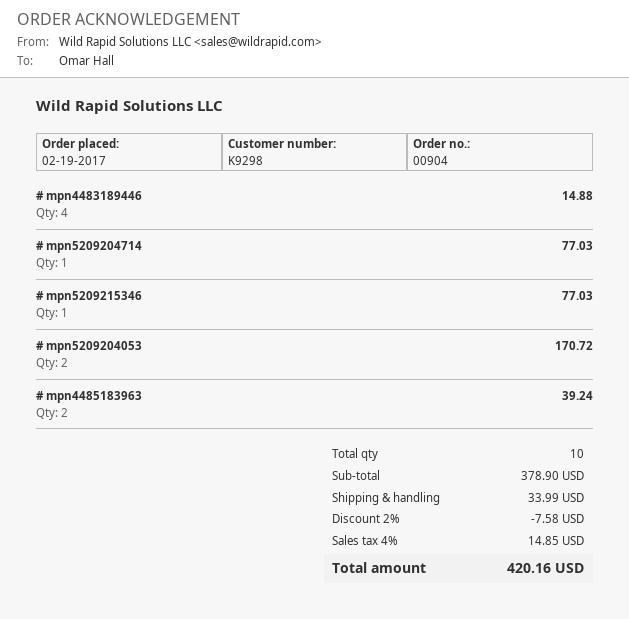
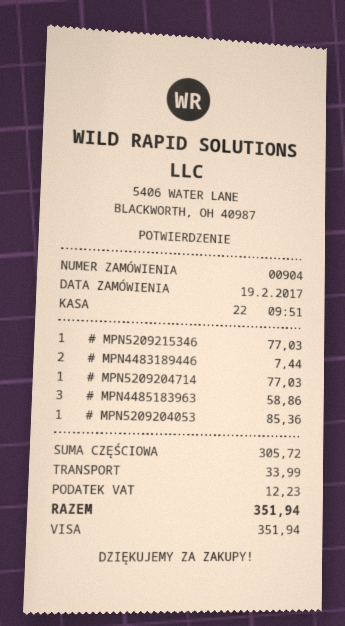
# mpn4483189446: 4 for 14.88 -> 2 for 7.44
# mpn5209204053: 2 for 170.72 -> 1 for 85.36
# mpn4485183963: 2 for 39.24 -> 3 for 58.86
subtotal: 378.90 -> 305.72
discount: 2% = 7.58 -> none
tax: 14.85 -> 12.23
total: 420.16 -> 351.94

